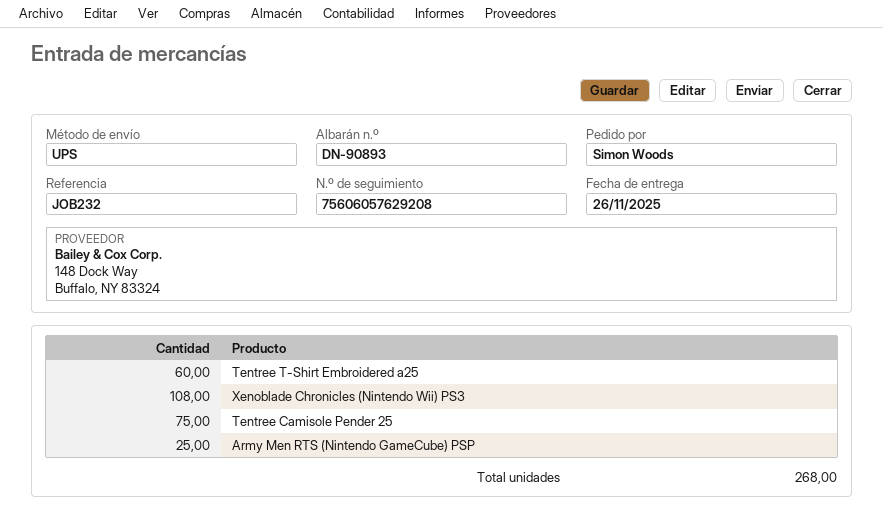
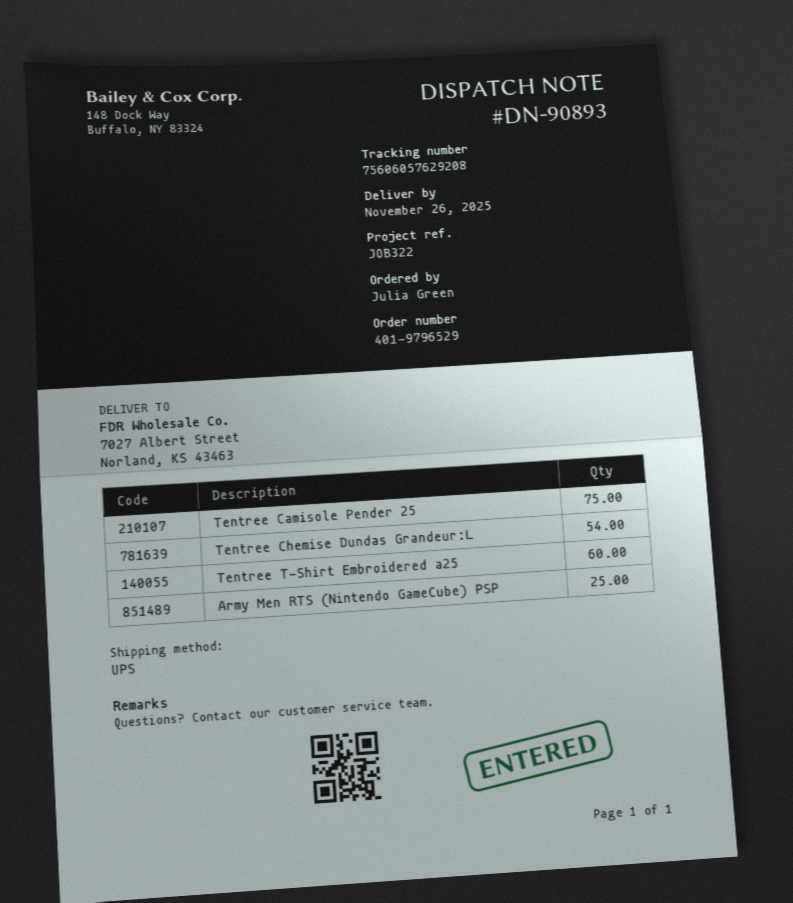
reference: JOB232 -> JOB322
ordered by: Simon Woods -> Julia Green
Xenoblade Chronicles (Nintendo Wii) PS3: 108 -> none
Tentree Chemise Dundas Grandeur:L: none -> 54

